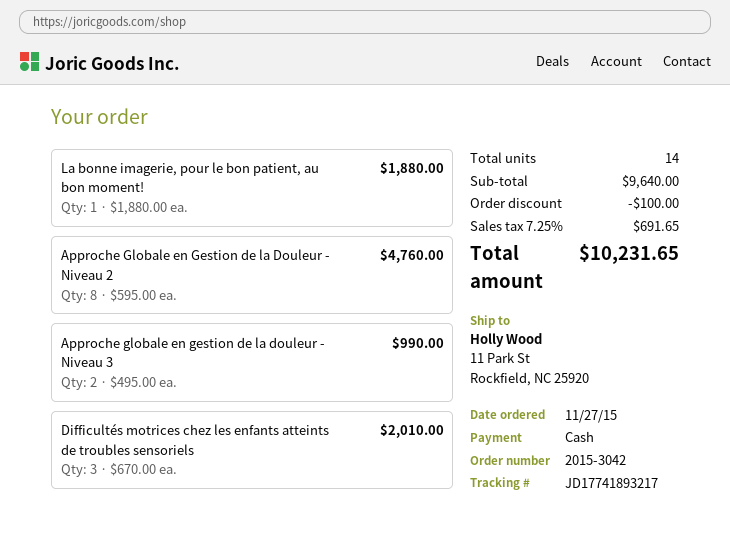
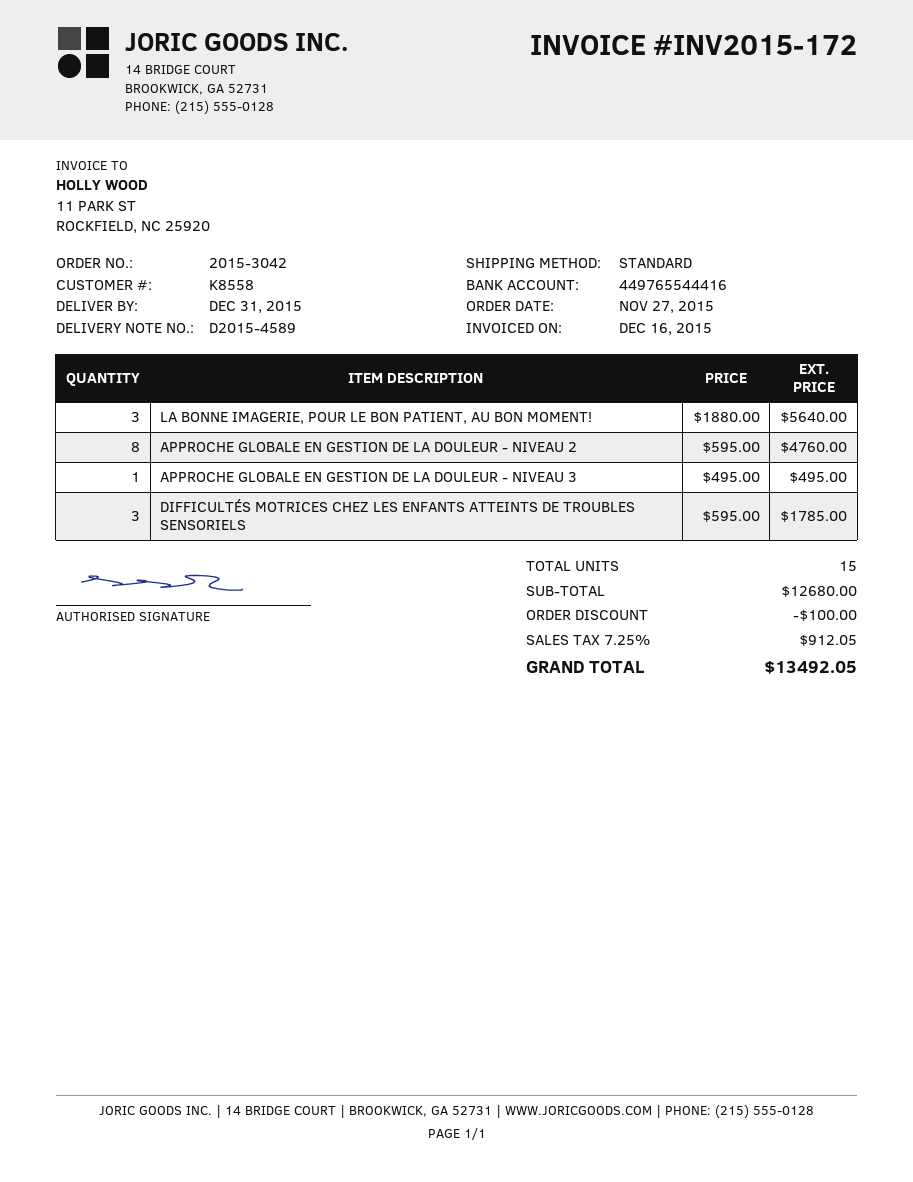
La bonne imagerie, pour le bon patient, au bon moment!: 1 x 1880.00 = 1880.00 -> 3 x 1880.00 = 5640.00
Approche globale en gestion de la douleur - Niveau 3: 2 x 495.00 = 990.00 -> 1 x 495.00 = 495.00
Difficultés motrices chez les enfants atteints de troubles sensoriels: 3 x 670.00 = 2010.00 -> 3 x 595.00 = 1785.00
total quantity: 14 -> 15
subtotal: 9640.00 -> 12680.00
tax: 7.25% = 691.65 -> 7.25% = 912.05
total: 10231.65 -> 13492.05

